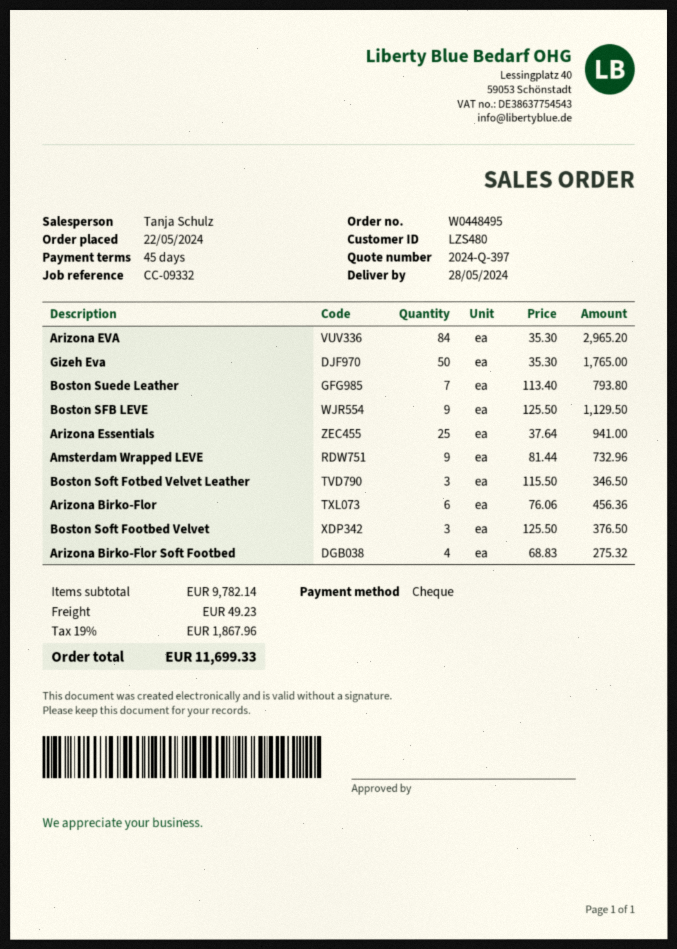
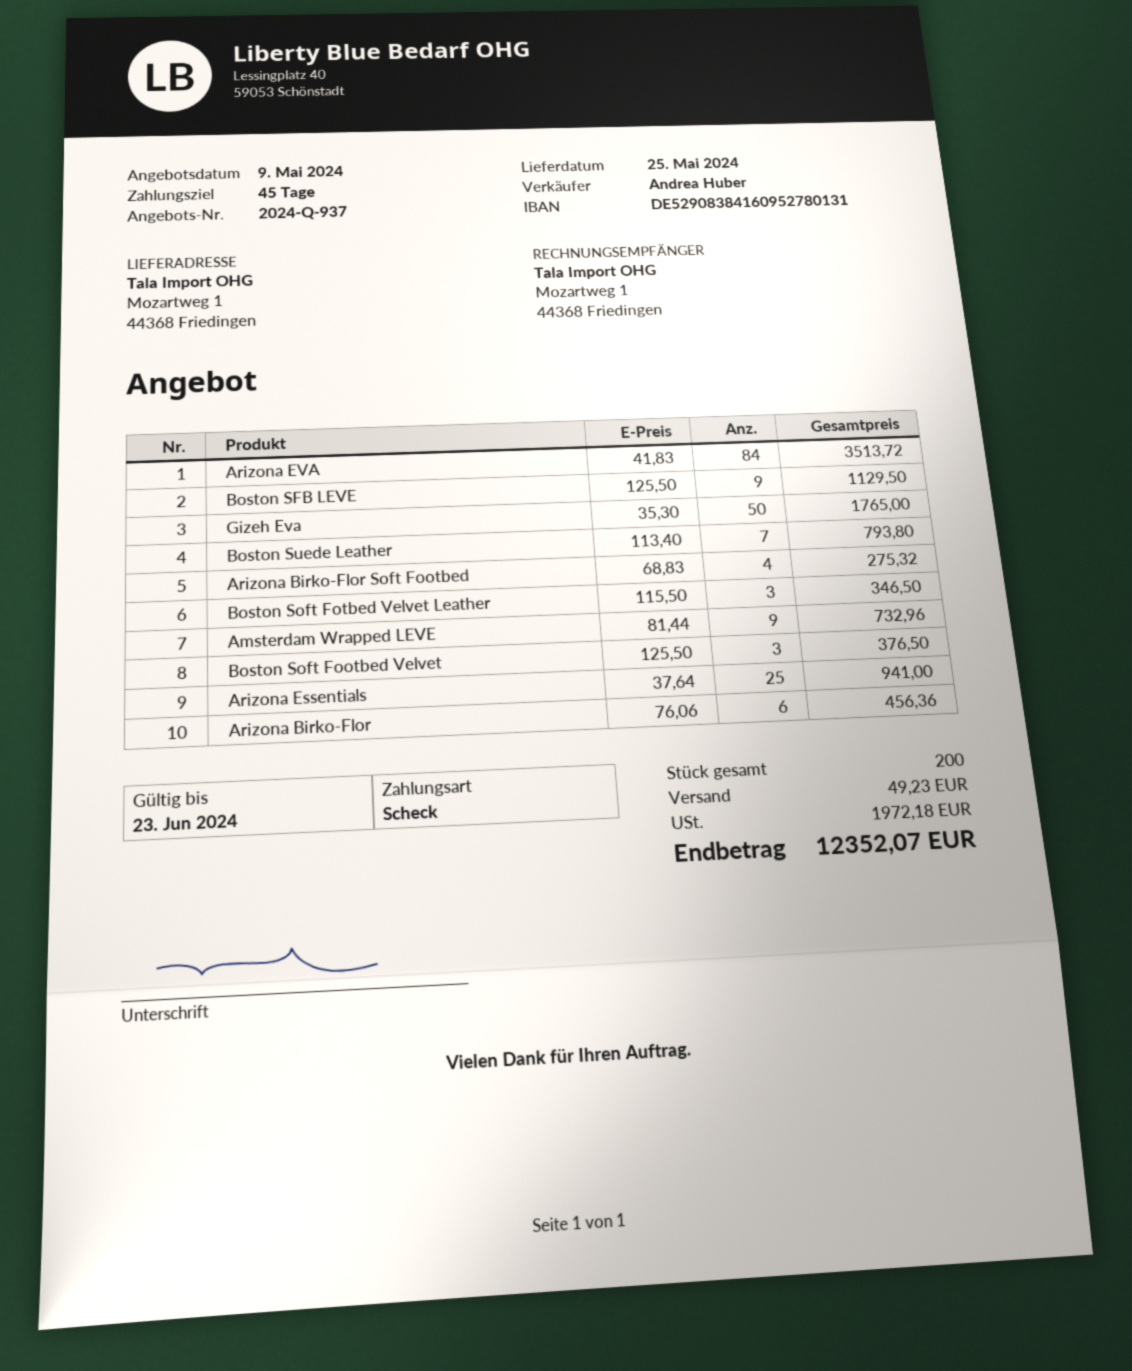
quote number: 2024-Q-397 -> 2024-Q-937
delivery date: 2024-05-28 -> 2024-05-25
sales rep: Tanja Schulz -> Andrea Huber
Arizona EVA: 84 x 35.30 = 2965.20 -> 84 x 41.83 = 3513.72
tax: 1867.96 -> 1972.18
total: 11699.33 -> 12352.07

